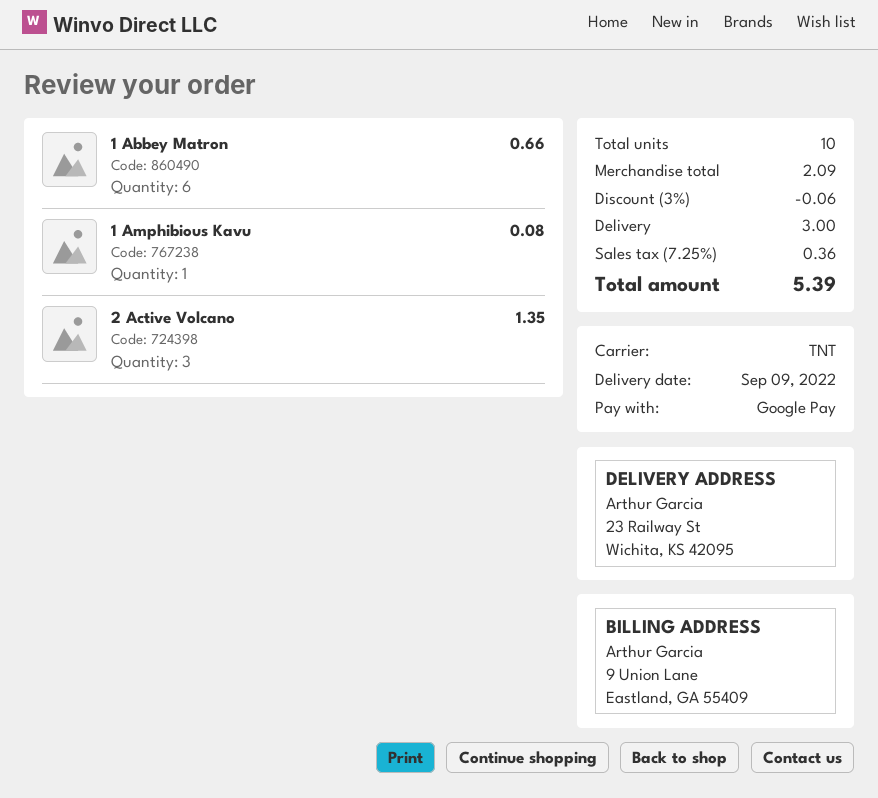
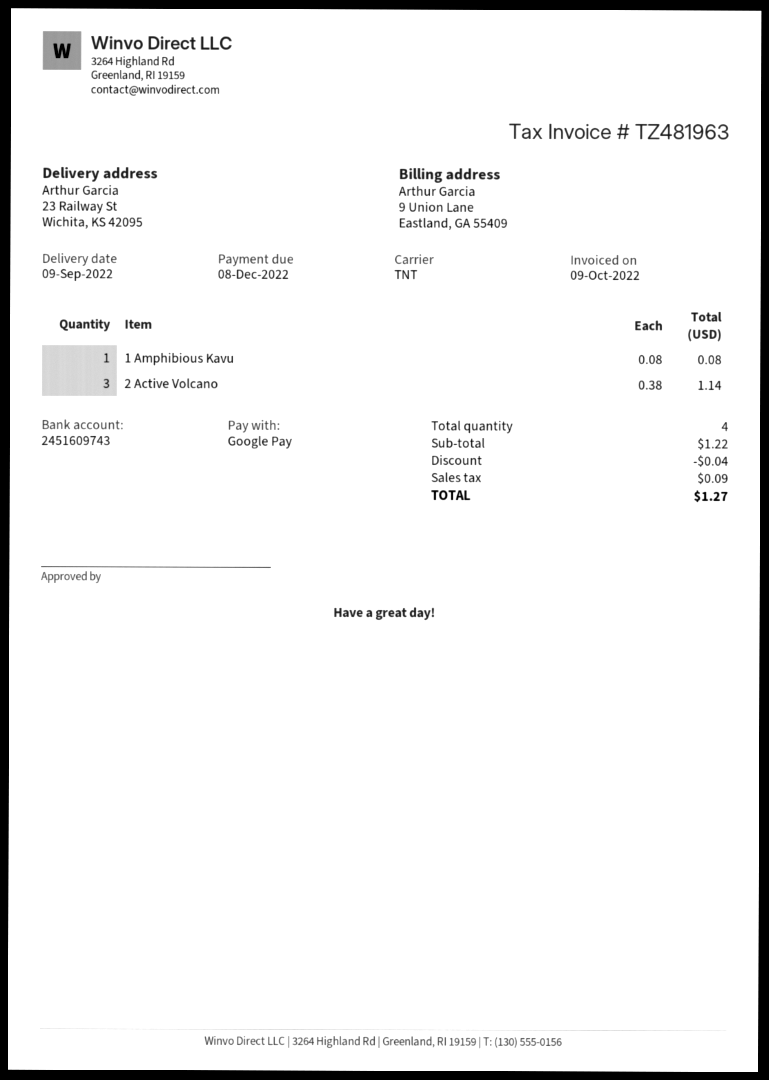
1 Abbey Matron: 6 for 0.66 -> none
2 Active Volcano: 3 for 1.35 -> 3 for 1.14
total quantity: 10 -> 4
subtotal: 2.09 -> 1.22
discount: 0.06 -> 0.04
shipping: 3.00 -> none
tax: 0.36 -> 0.09
total: 5.39 -> 1.27

